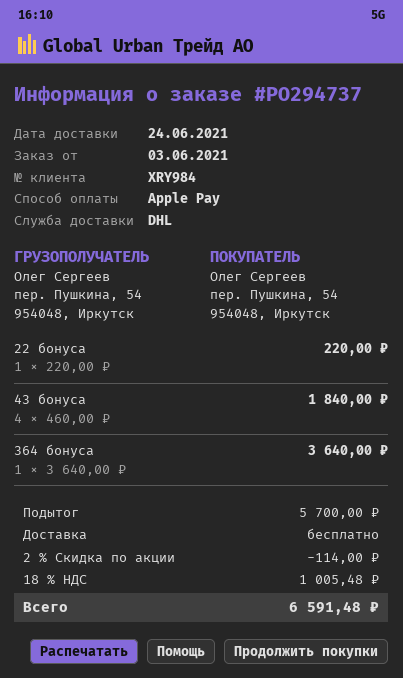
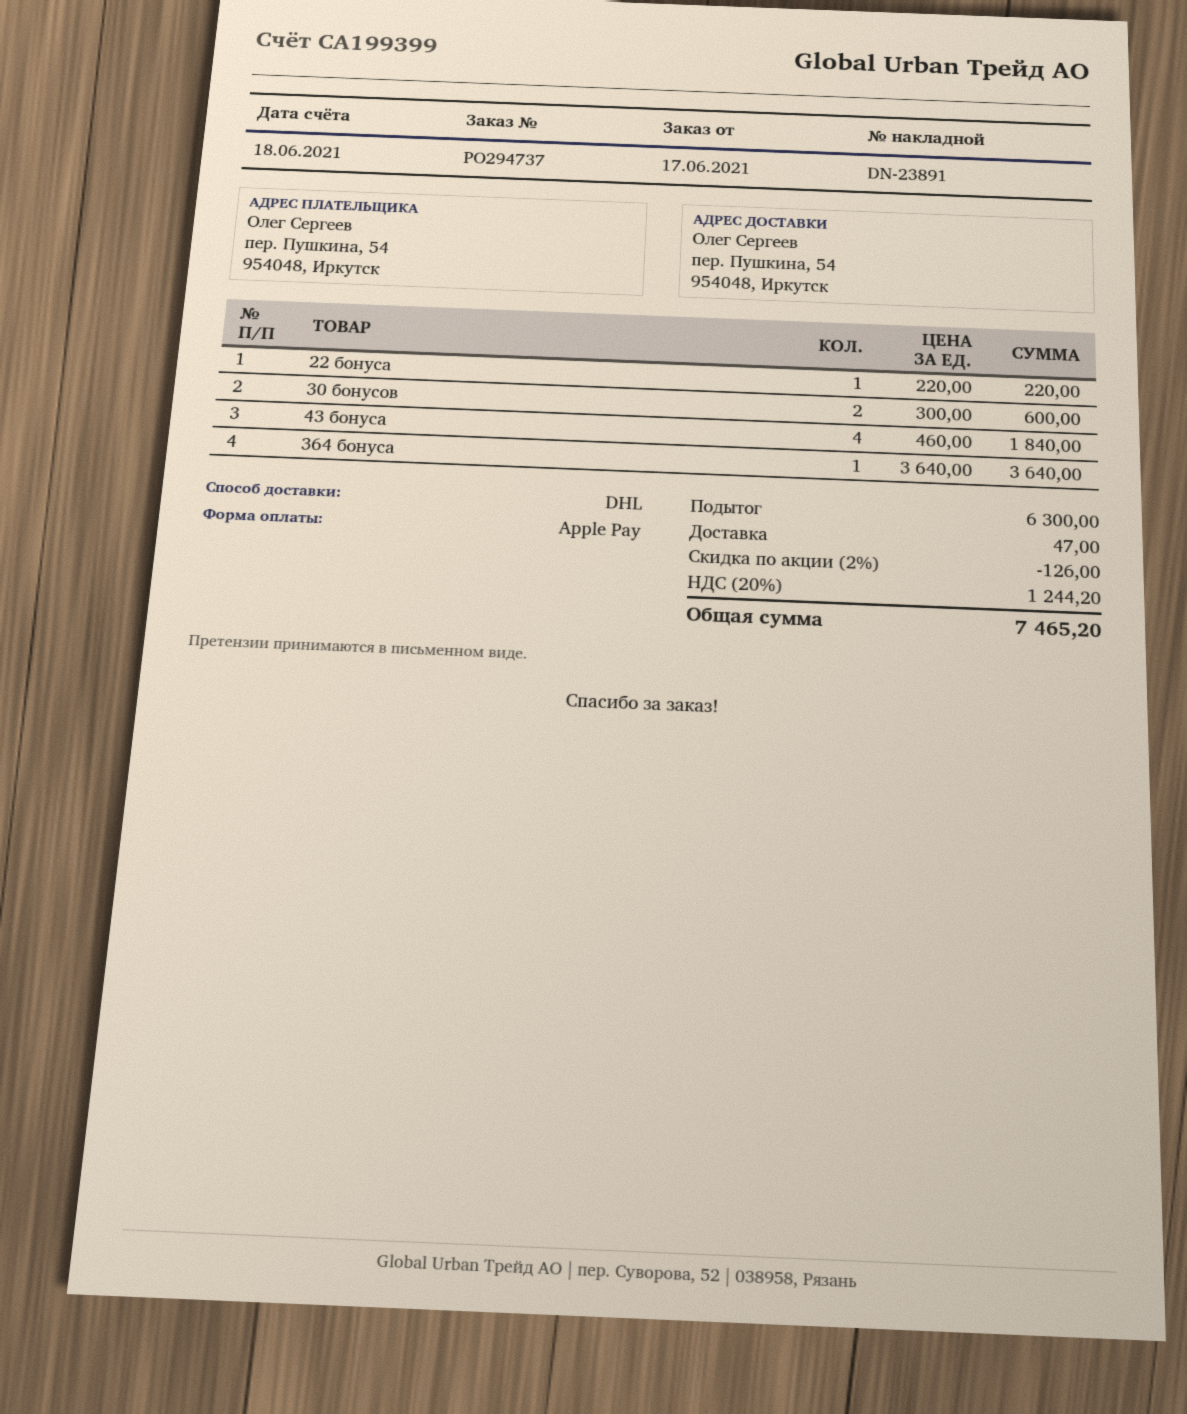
order date: 2021-06-03 -> 2021-06-17
30 бонусов: none -> 2 x 300.00 = 600.00
subtotal: 5700.00 -> 6300.00
discount: 2% = 114.00 -> 2% = 126.00
shipping: 0.00 -> 47.00
tax: 18% = 1005.48 -> 20% = 1244.20
total: 6591.48 -> 7465.20

